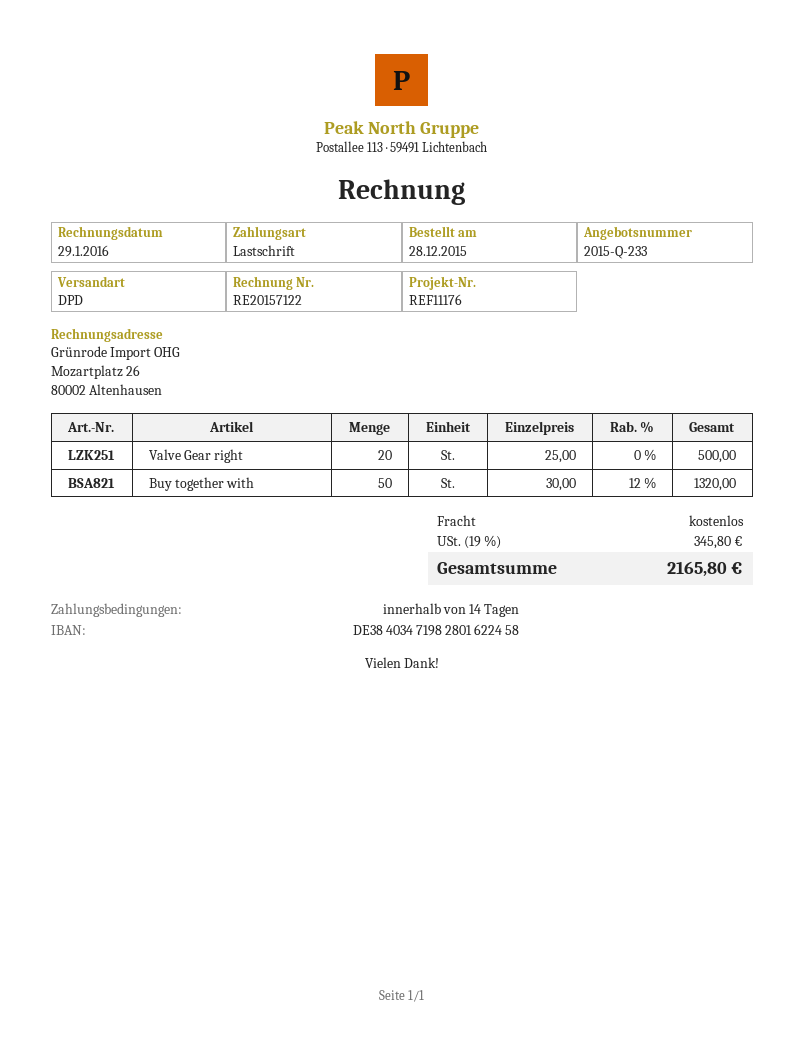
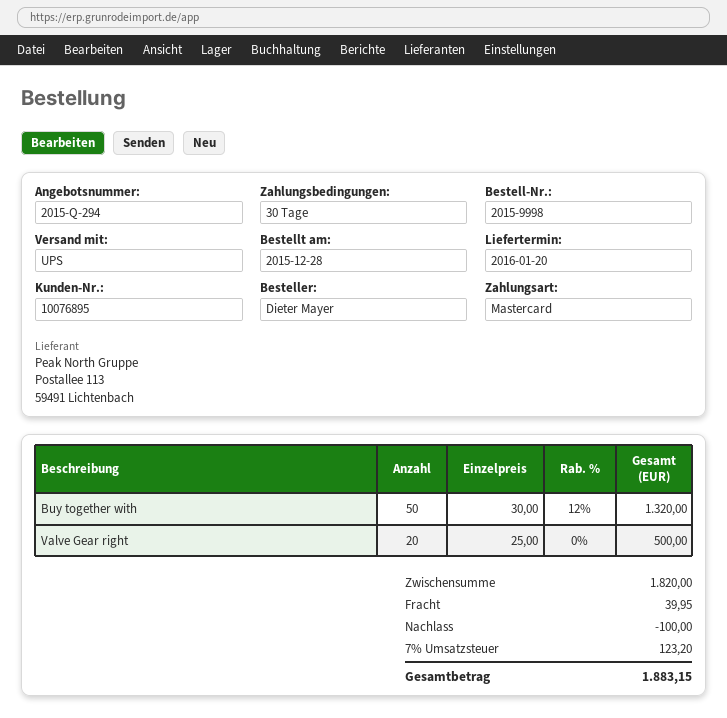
quote number: 2015-Q-233 -> 2015-Q-294
payment terms: 14 days -> 30 days
payment method: direct debit -> Mastercard
shipping method: DPD -> UPS
discount: none -> 100.00
shipping: 0.00 -> 39.95
tax: 19% = 345.80 -> 7% = 123.20
total: 2165.80 -> 1883.15

